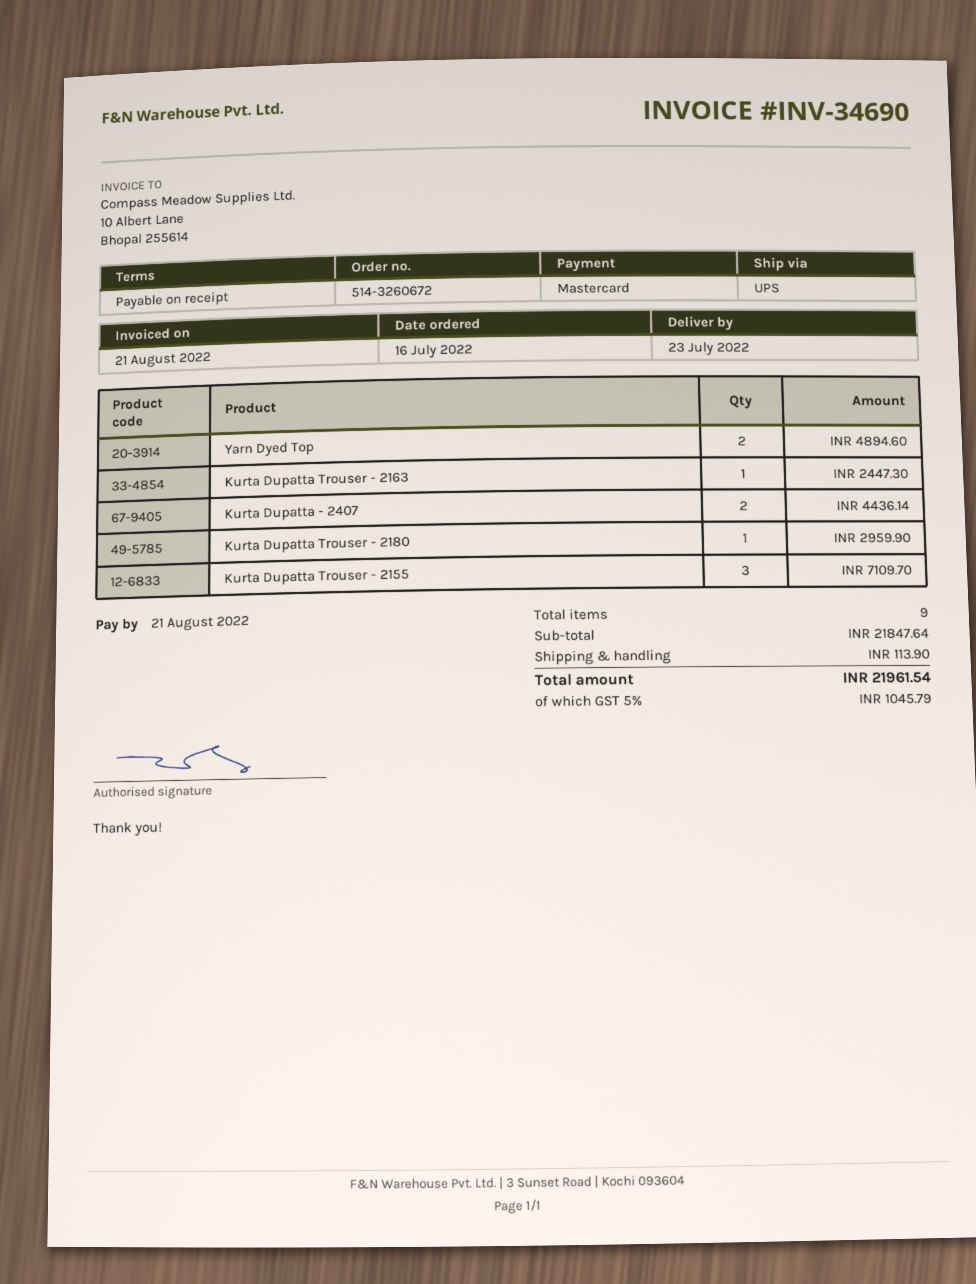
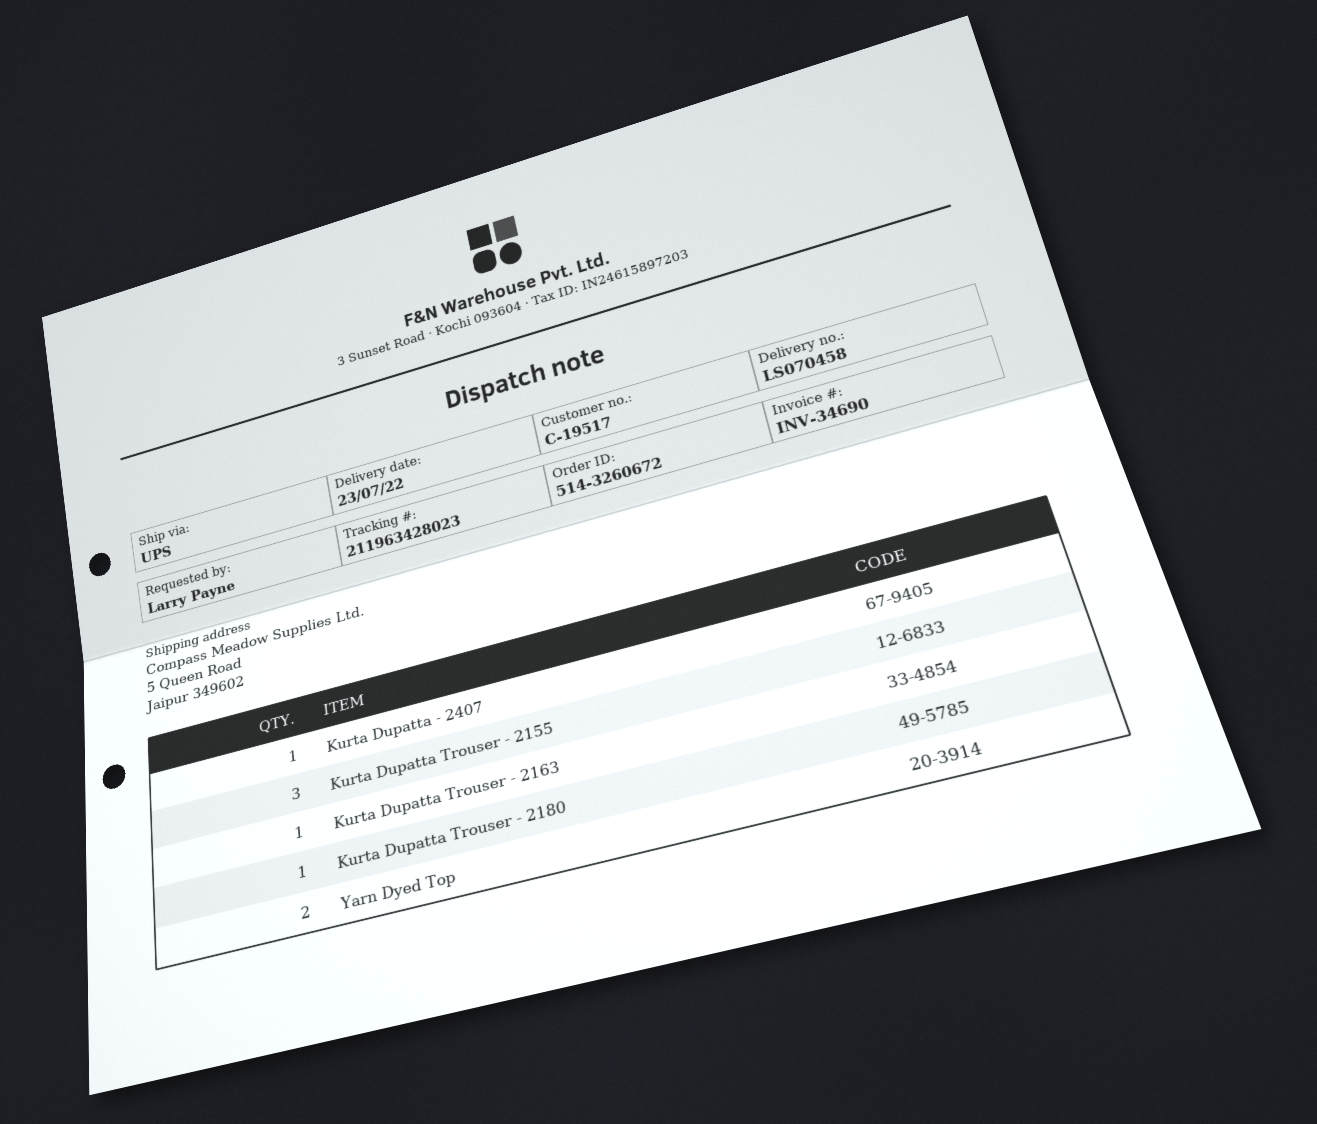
Kurta Dupatta - 2407: 2 -> 1

